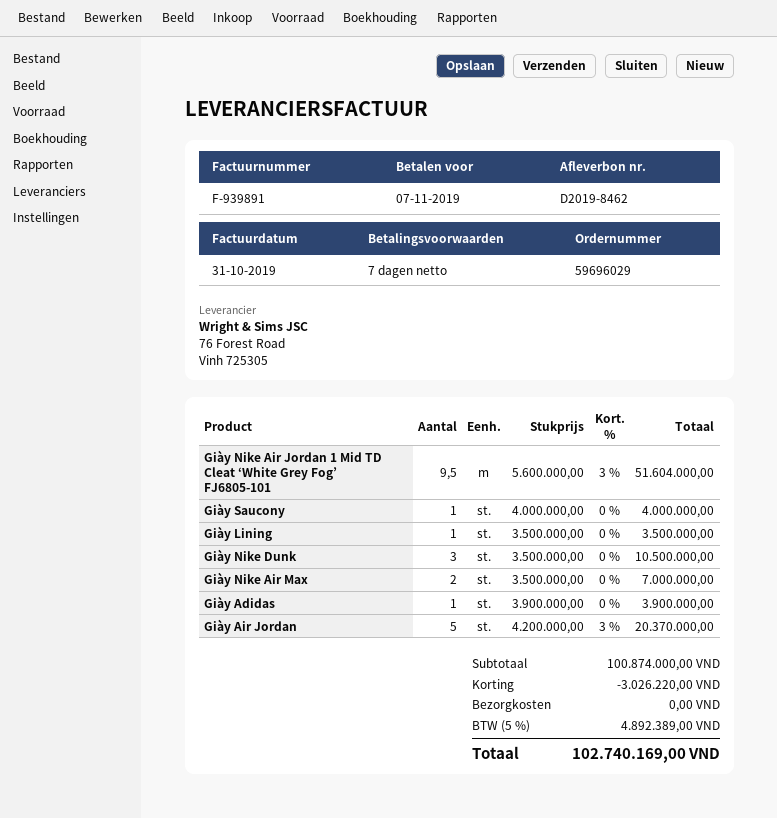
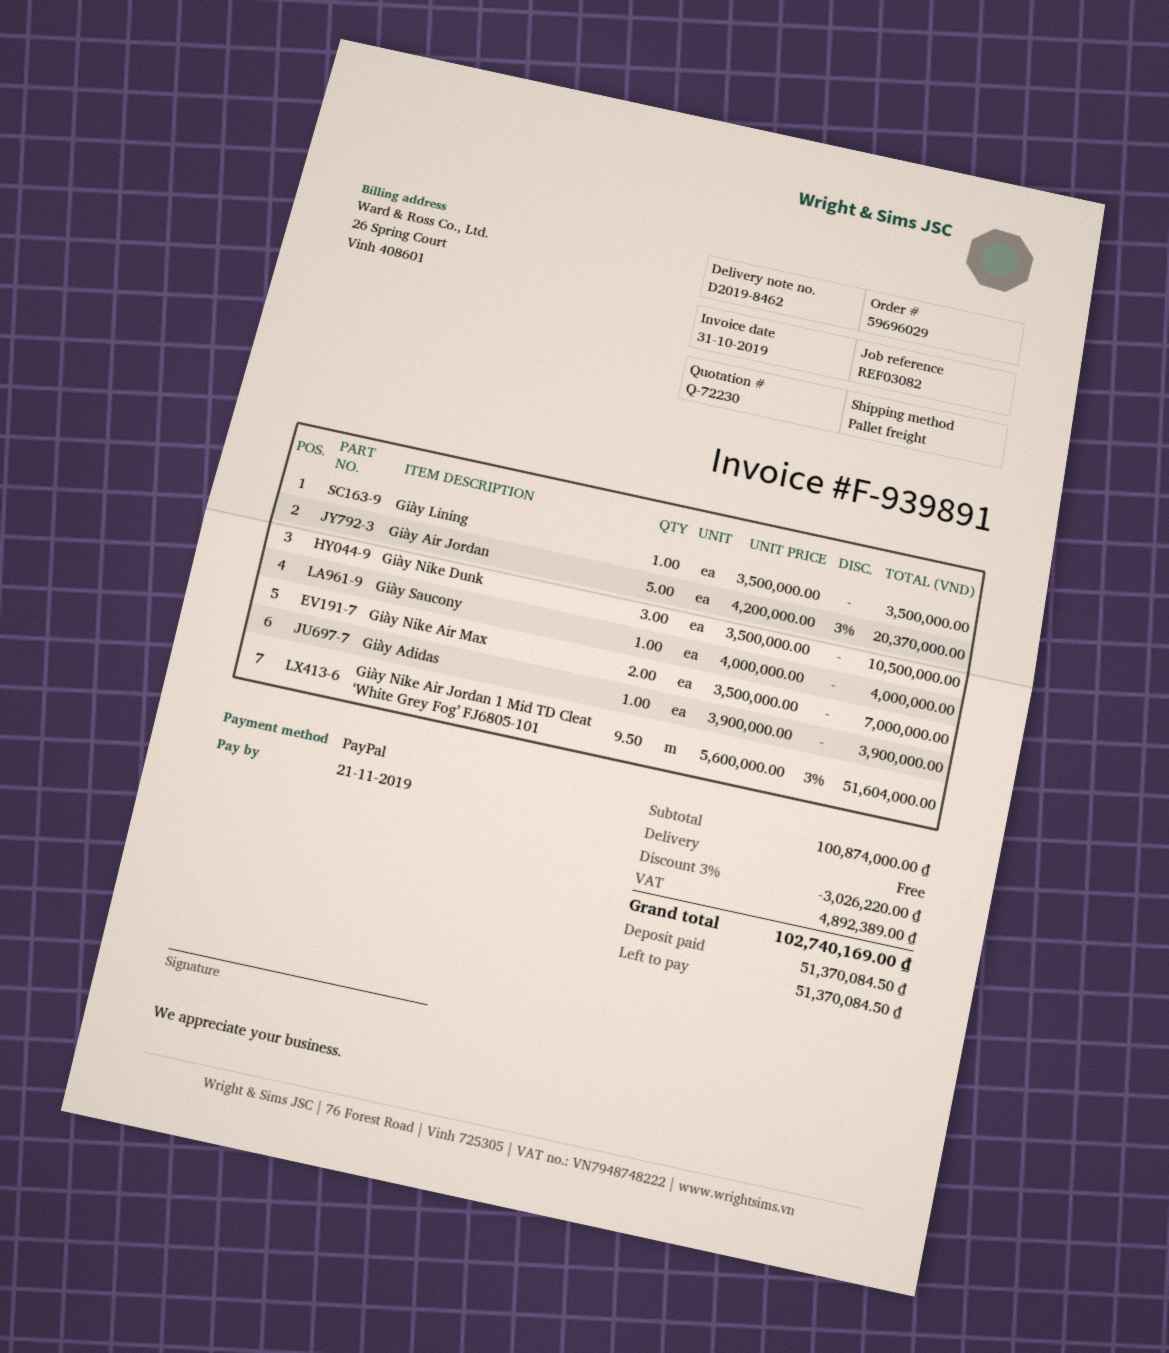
due date: 2019-11-07 -> 2019-11-21

